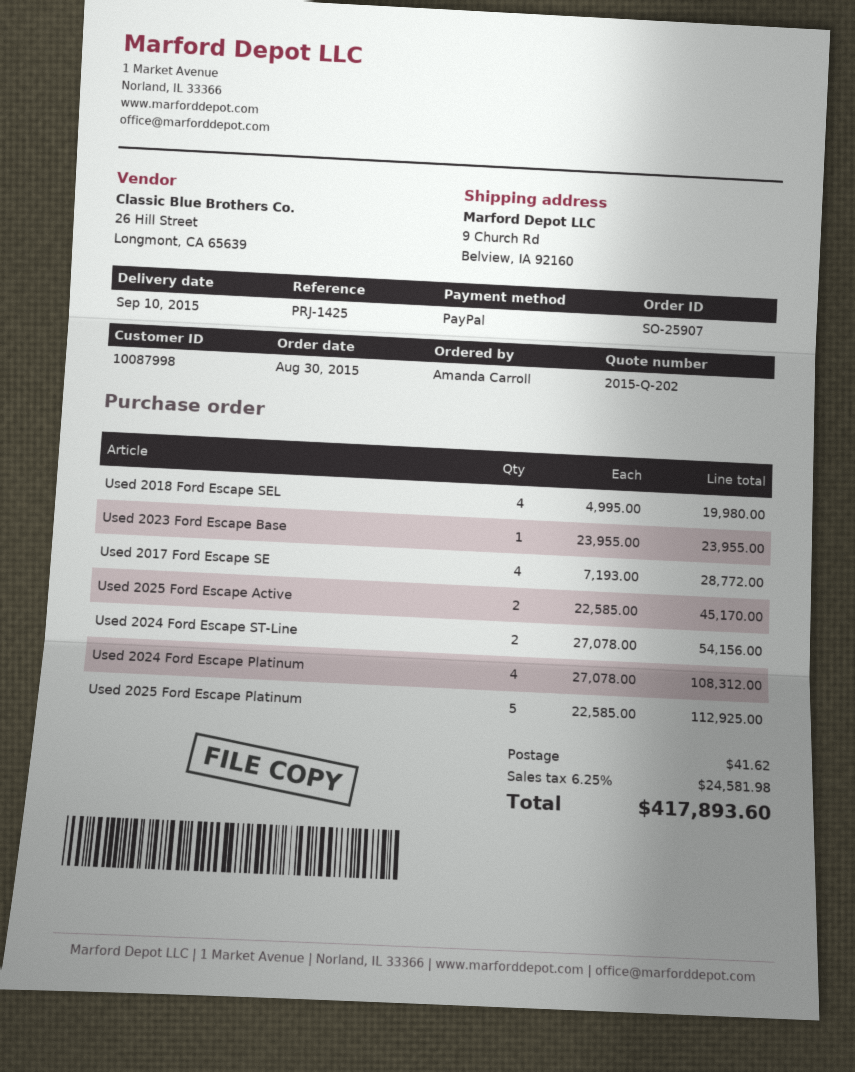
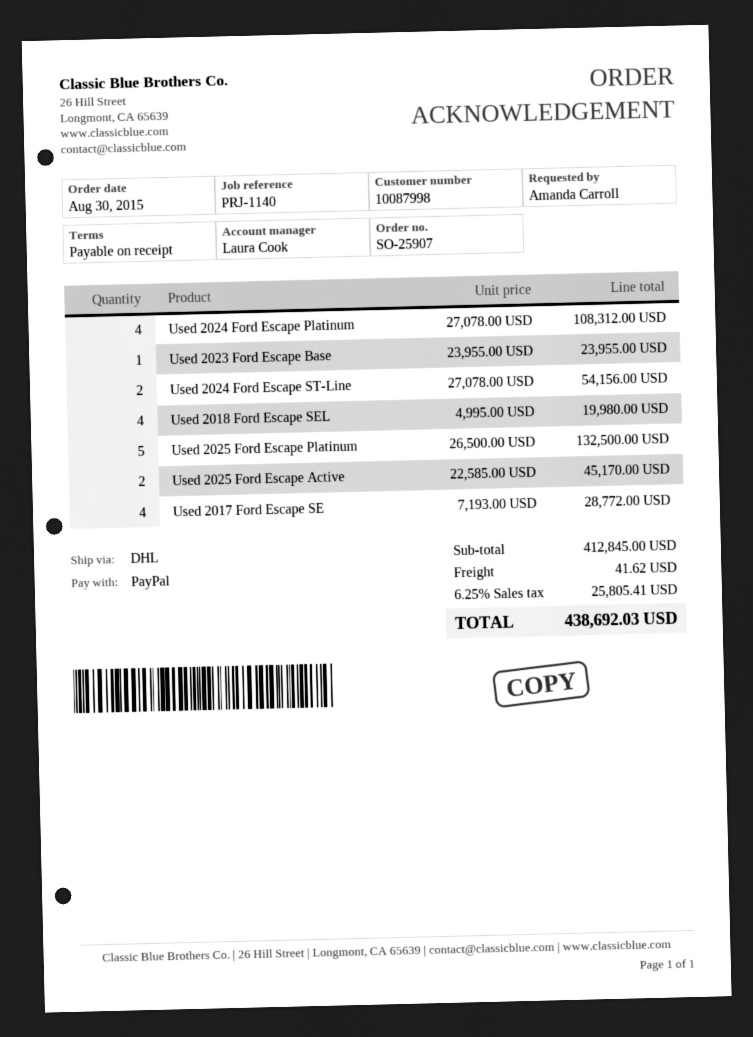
reference: PRJ-1425 -> PRJ-1140
Used 2025 Ford Escape Platinum: 5 x 22585.00 = 112925.00 -> 5 x 26500.00 = 132500.00
tax: 6.25% = 24581.98 -> 6.25% = 25805.41
total: 417893.60 -> 438692.03

